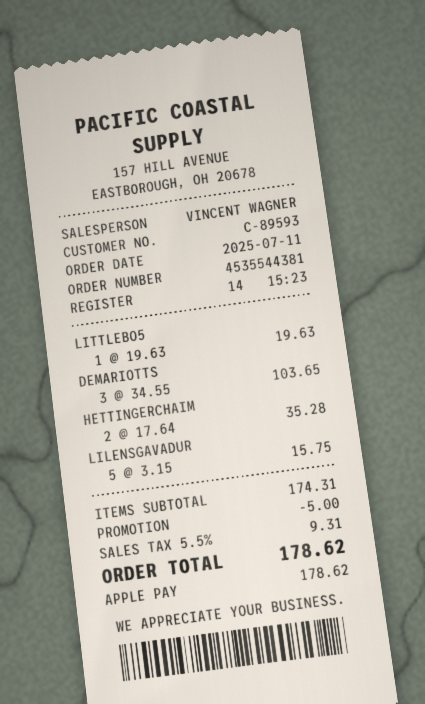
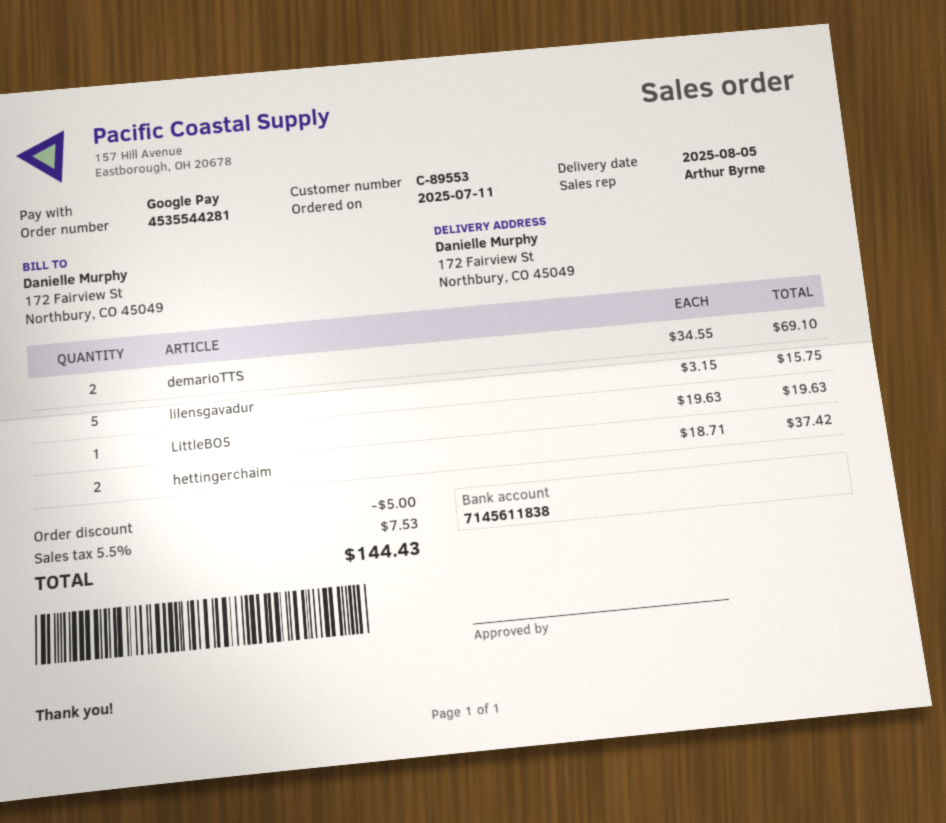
order number: 4535544381 -> 4535544281
customer number: C-89593 -> C-89553
sales rep: VINCENT WAGNER -> Arthur Byrne
payment method: Apple Pay -> Google Pay
DEMARIOTTS: 3 x 34.55 = 103.65 -> 2 x 34.55 = 69.10
HETTINGERCHAIM: 2 x 17.64 = 35.28 -> 2 x 18.71 = 37.42
tax: 5.5% = 9.31 -> 5.5% = 7.53
total: 178.62 -> 144.43

